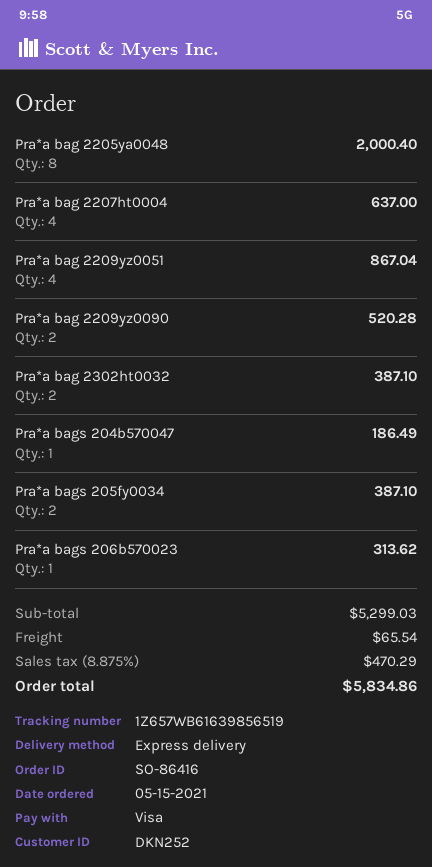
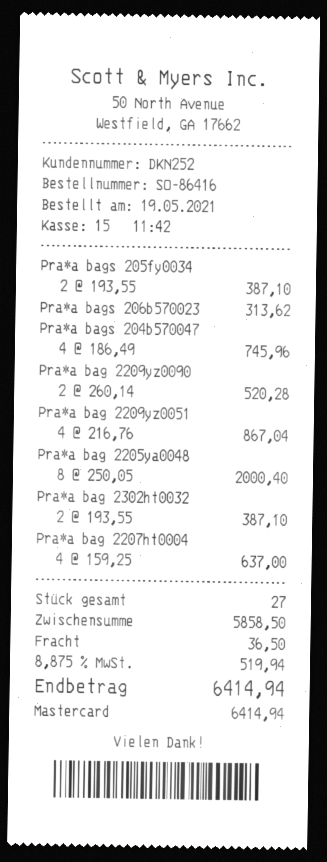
order date: 2021-05-15 -> 2021-05-19
payment method: Visa -> Mastercard
Pra*a bags 204b570047: 1 for 186.49 -> 4 for 745.96
subtotal: 5299.03 -> 5858.50
shipping: 65.54 -> 36.50
tax: 8.875% = 470.29 -> 8.875% = 519.94
total: 5834.86 -> 6414.94

